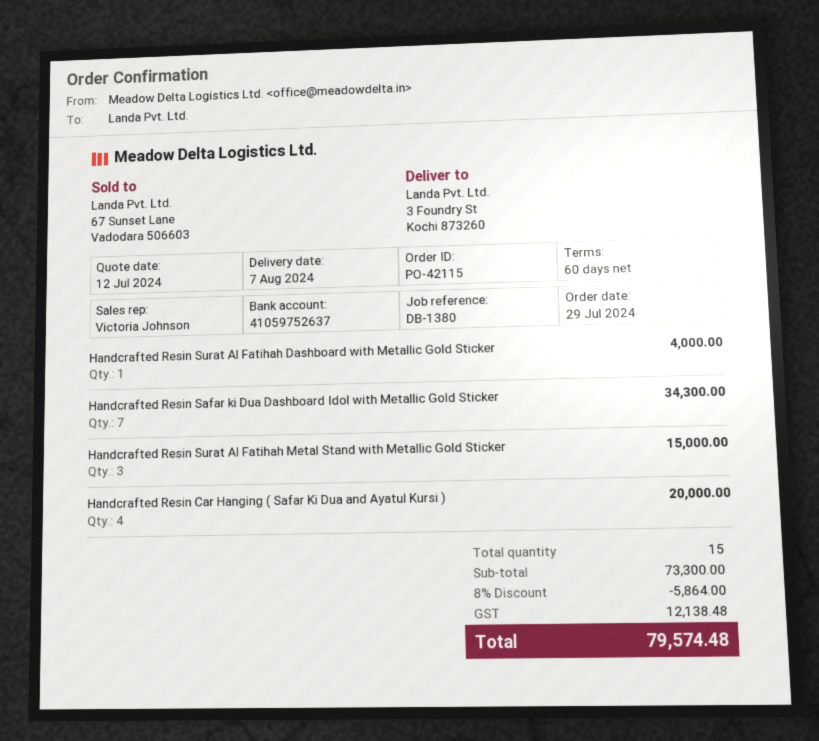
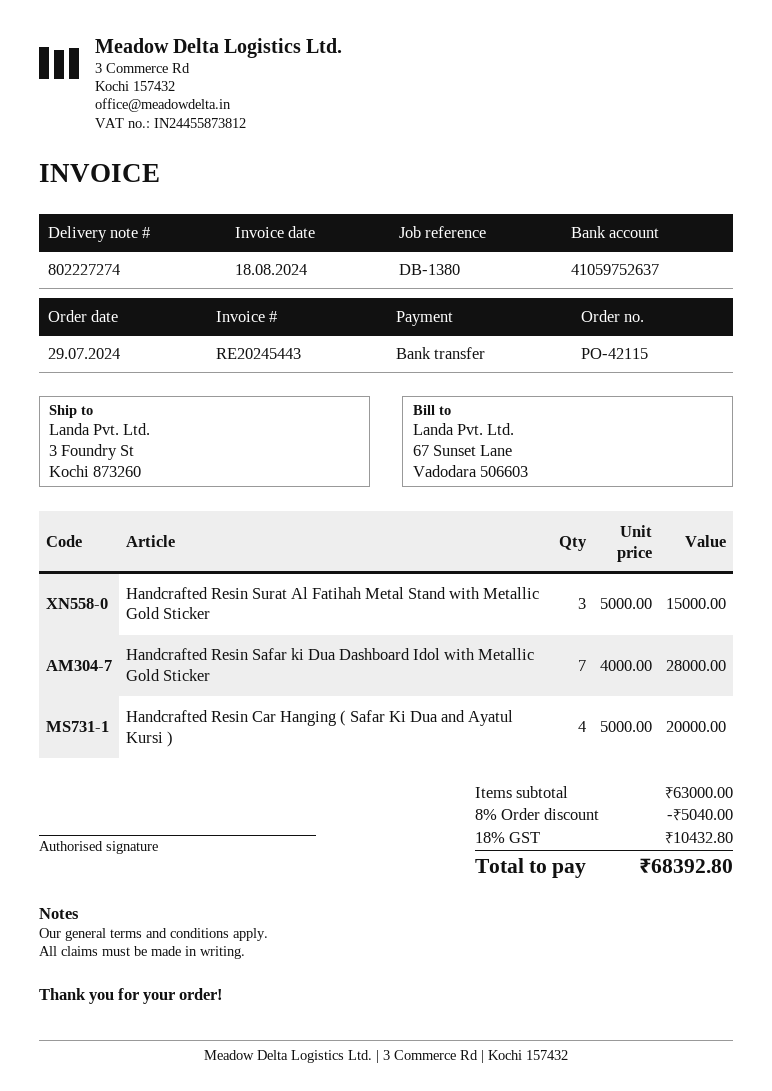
Handcrafted Resin Surat Al Fatihah Dashboard with Metallic Gold Sticker: 1 for 4000.00 -> none
Handcrafted Resin Safar ki Dua Dashboard Idol with Metallic Gold Sticker: 7 for 34300.00 -> 7 for 28000.00
subtotal: 73300.00 -> 63000.00
discount: 8% = 5864.00 -> 8% = 5040.00
tax: 12138.48 -> 10432.80
total: 79574.48 -> 68392.80

